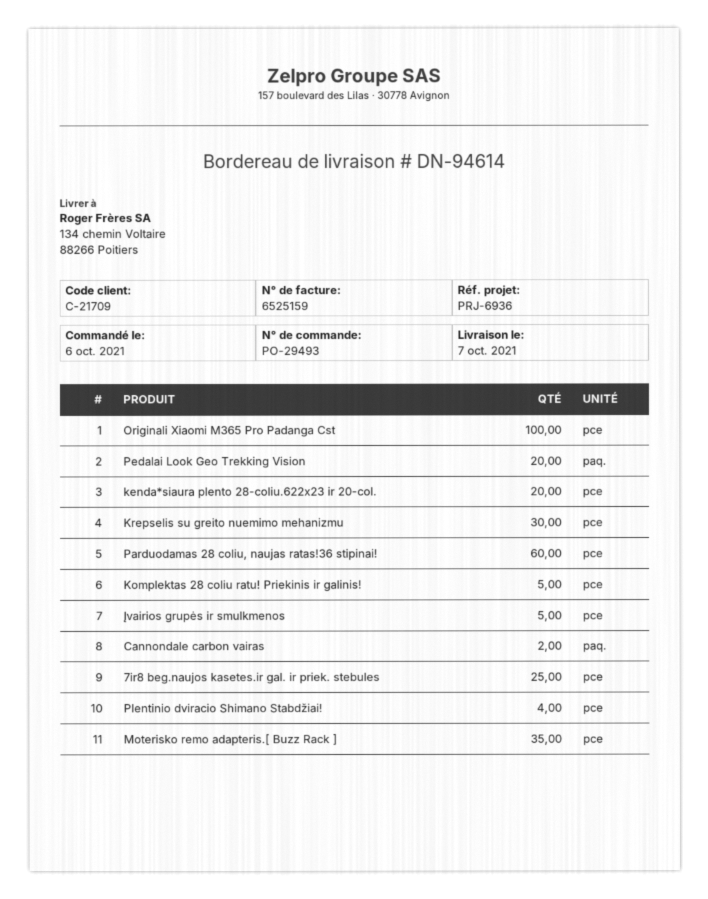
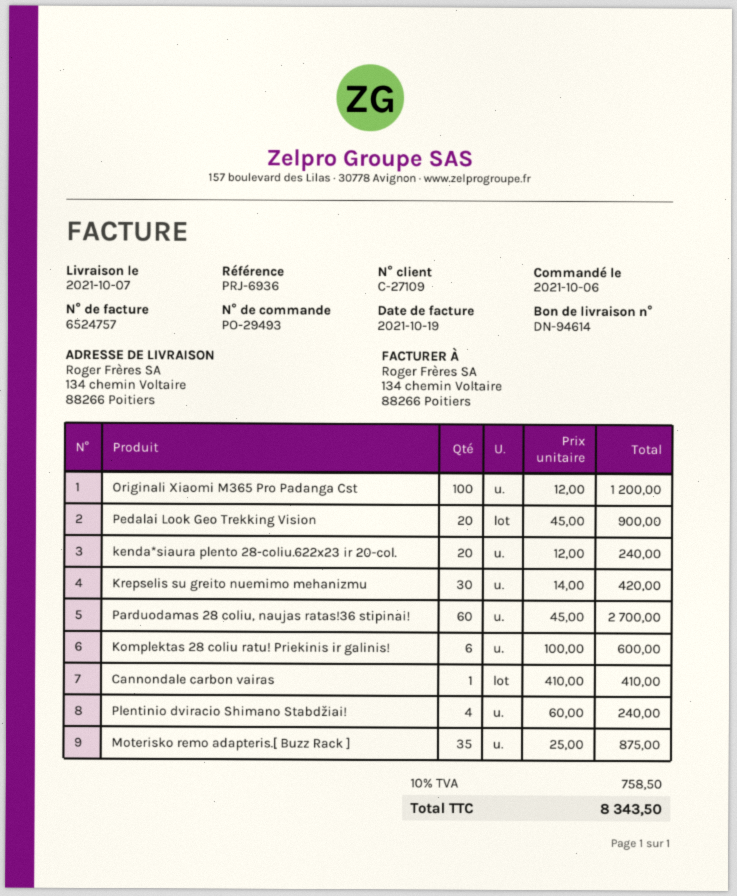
invoice number: 6525159 -> 6524757
customer number: C-21709 -> C-27109
Komplektas 28 coliu ratu! Priekinis ir galinis!: 5 -> 6
Įvairios grupės ir smulkmenos: 5 -> none
Cannondale carbon vairas: 2 -> 1
7ir8 beg.naujos kasetes.ir gal. ir priek. stebules: 25 -> none

